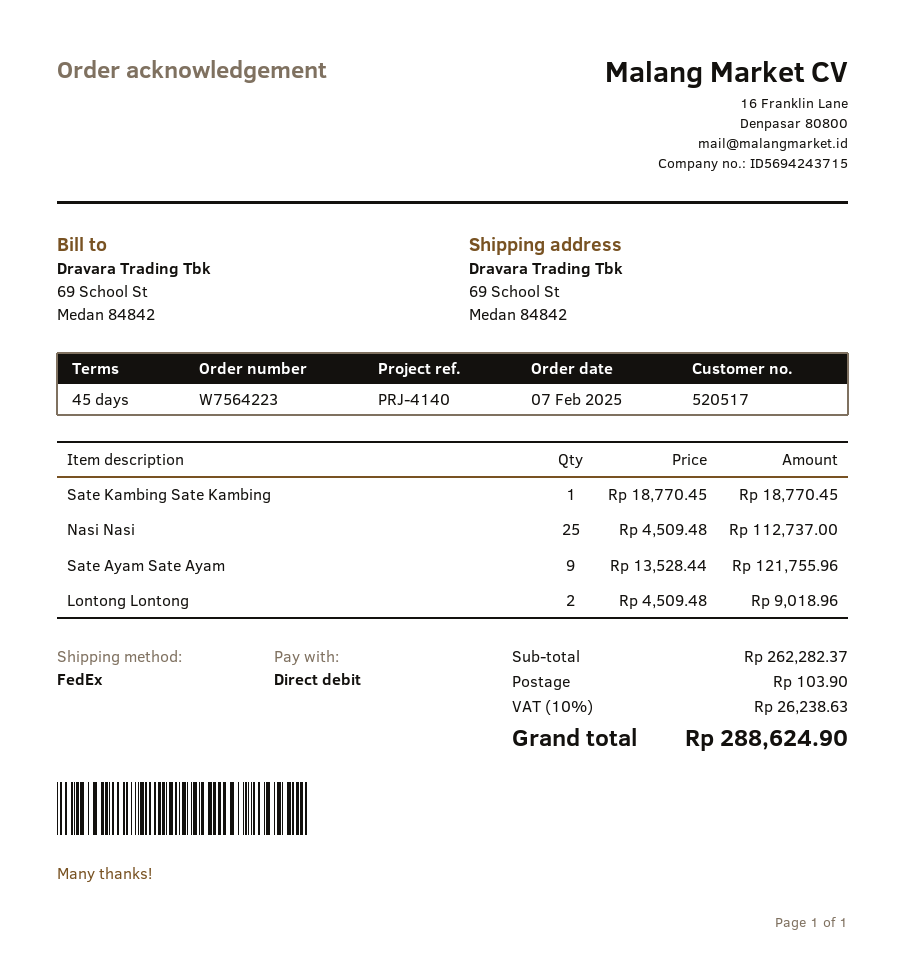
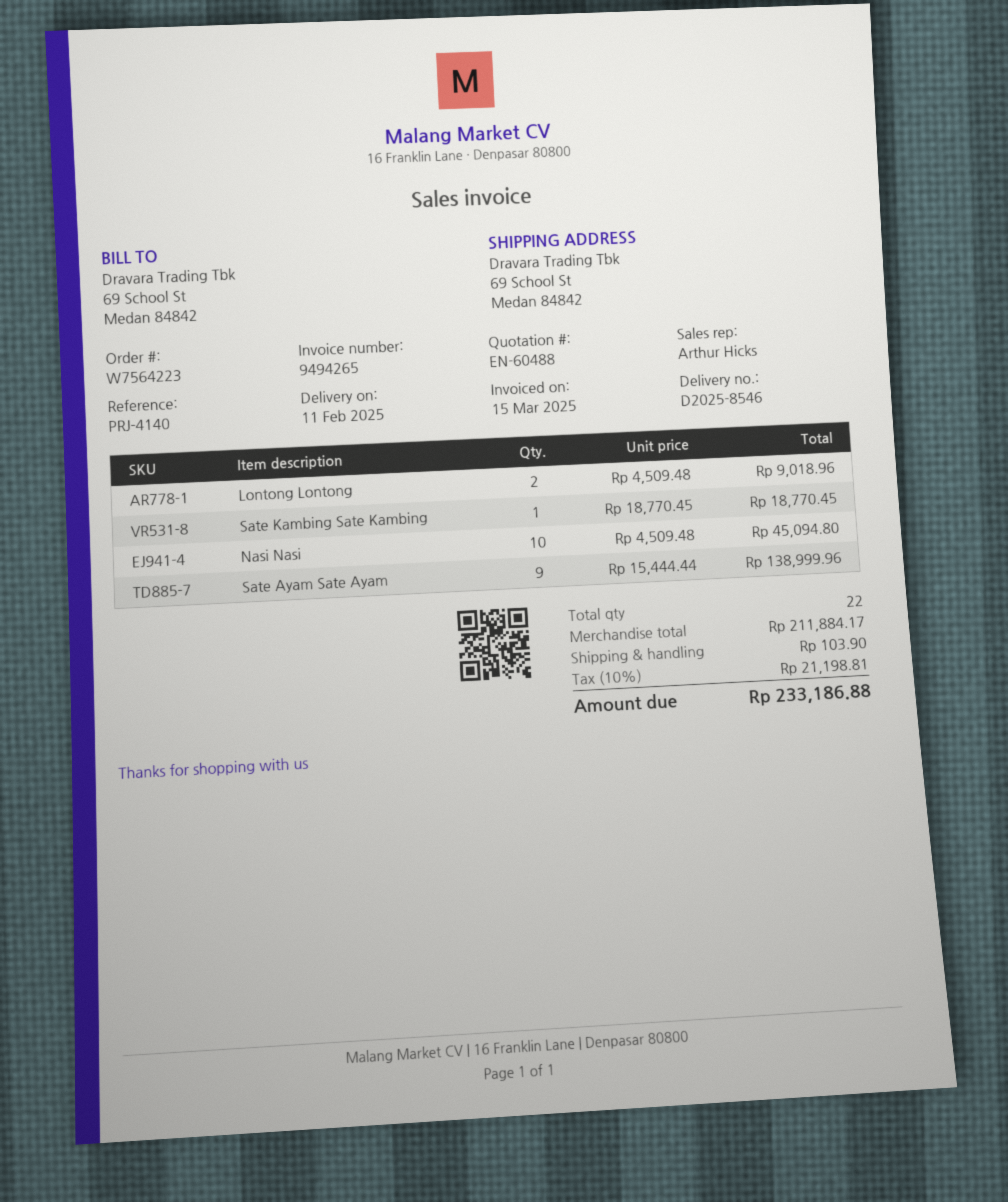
Nasi Nasi: 25 x 4509.48 = 112737.00 -> 10 x 4509.48 = 45094.80
Sate Ayam Sate Ayam: 9 x 13528.44 = 121755.96 -> 9 x 15444.44 = 138999.96
subtotal: 262282.37 -> 211884.17
tax: 10% = 26238.63 -> 10% = 21198.81
total: 288624.90 -> 233186.88

